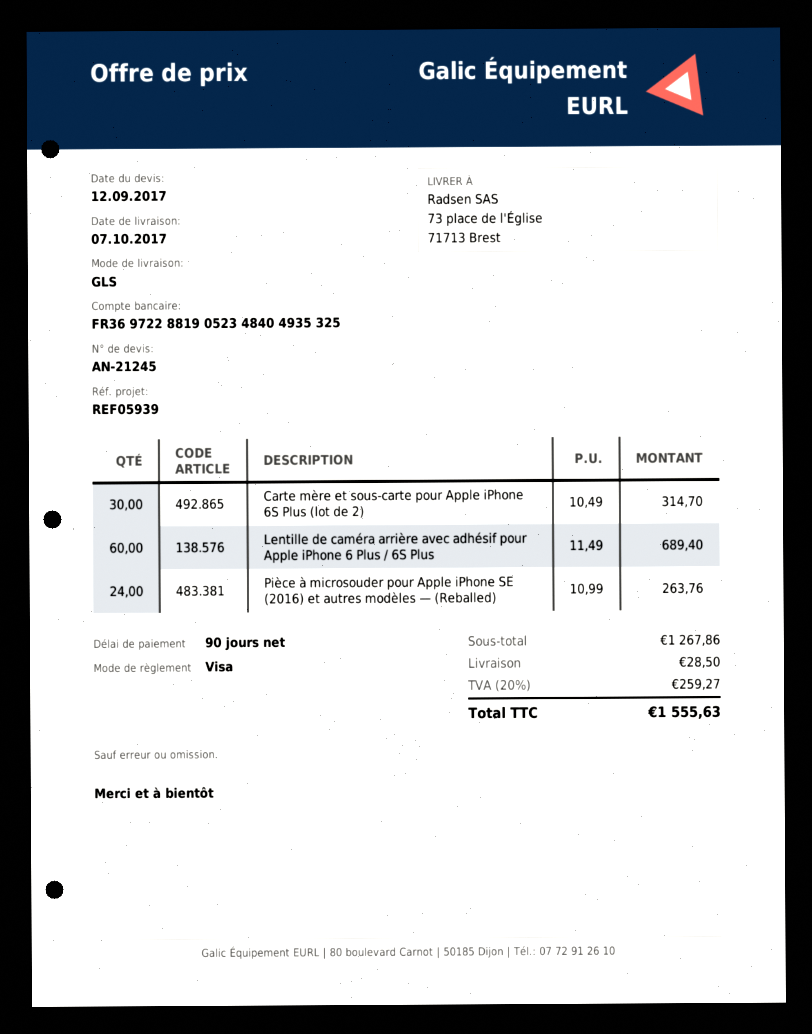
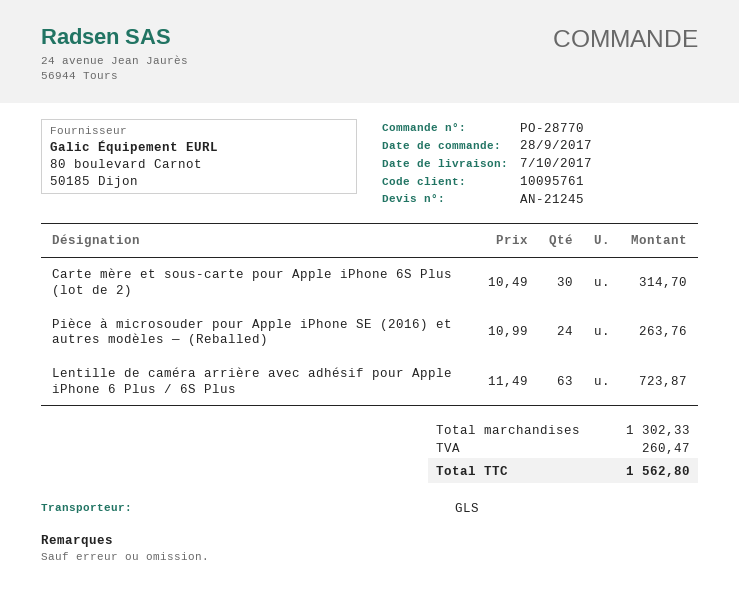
Lentille de caméra arrière avec adhésif pour Apple iPhone 6 Plus / 6S Plus: 60 x 11.49 = 689.40 -> 63 x 11.49 = 723.87
subtotal: 1267.86 -> 1302.33
shipping: 28.50 -> none
tax: 259.27 -> 260.47
total: 1555.63 -> 1562.80

